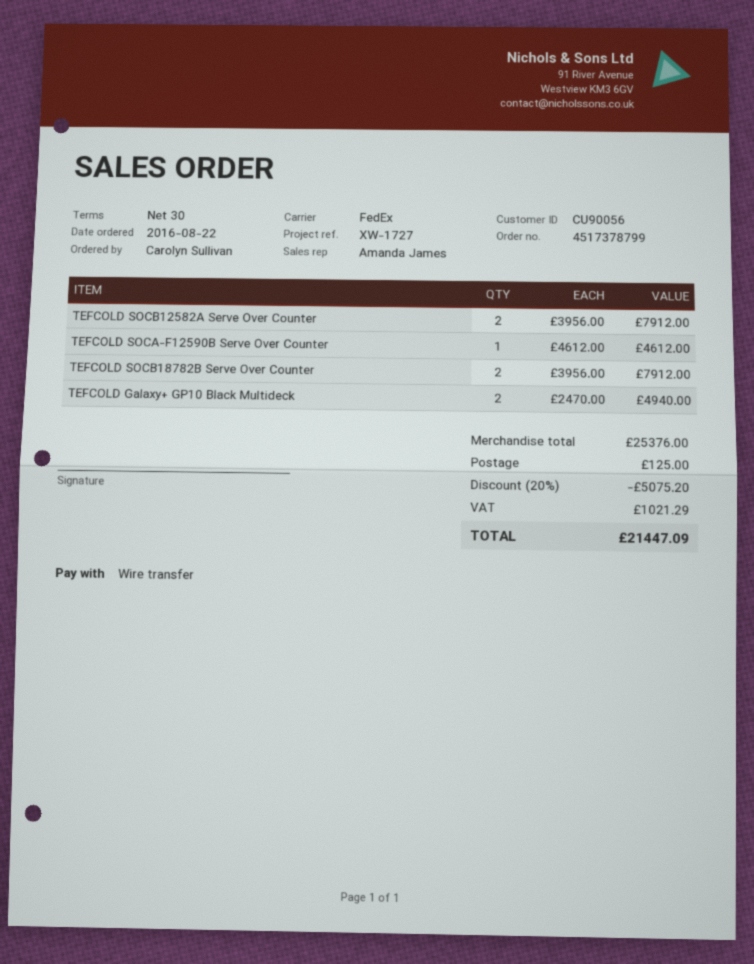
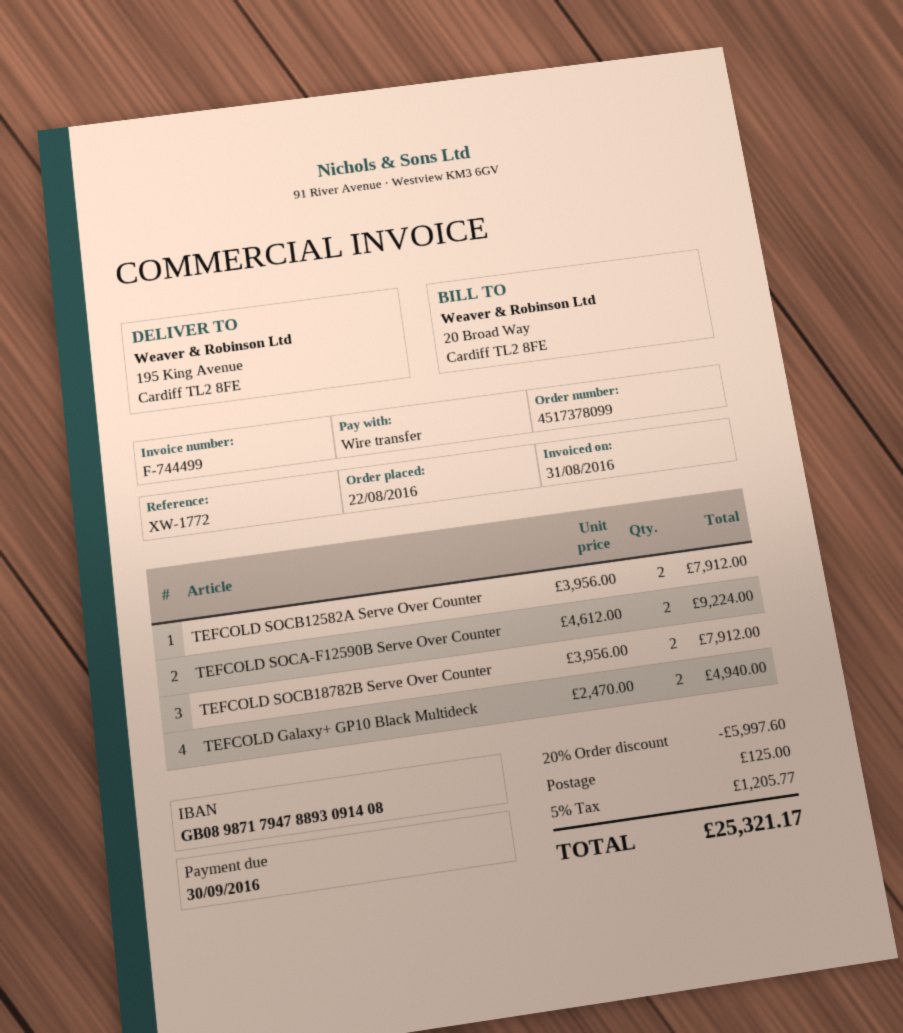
order number: 4517378799 -> 4517378099
reference: XW-1727 -> XW-1772
TEFCOLD SOCA-F12590B Serve Over Counter: 1 x 4612.00 = 4612.00 -> 2 x 4612.00 = 9224.00
discount: 20% = 5075.20 -> 20% = 5997.60
tax: 1021.29 -> 1205.77
total: 21447.09 -> 25321.17

